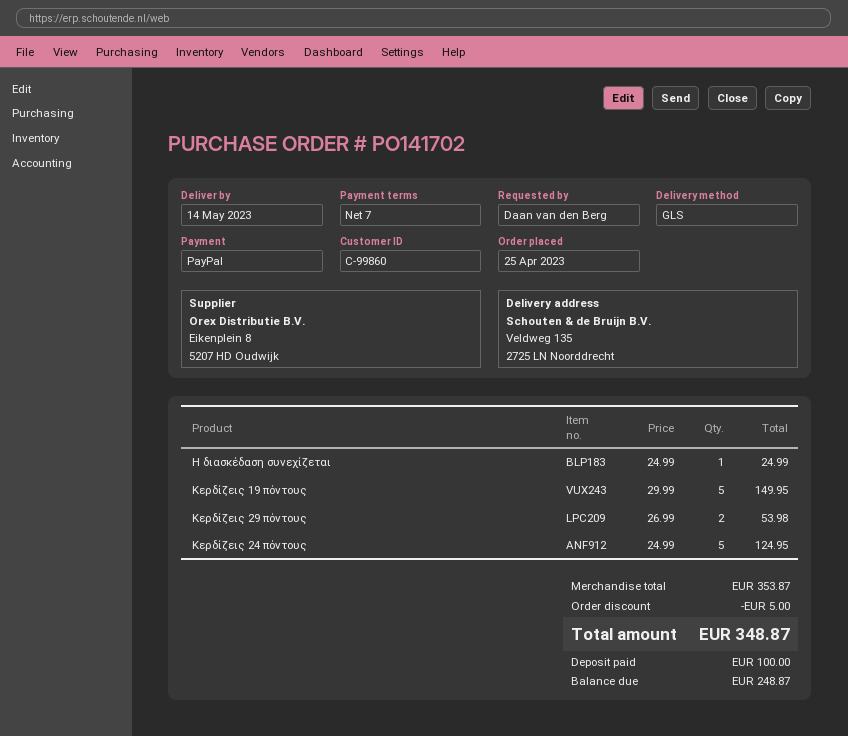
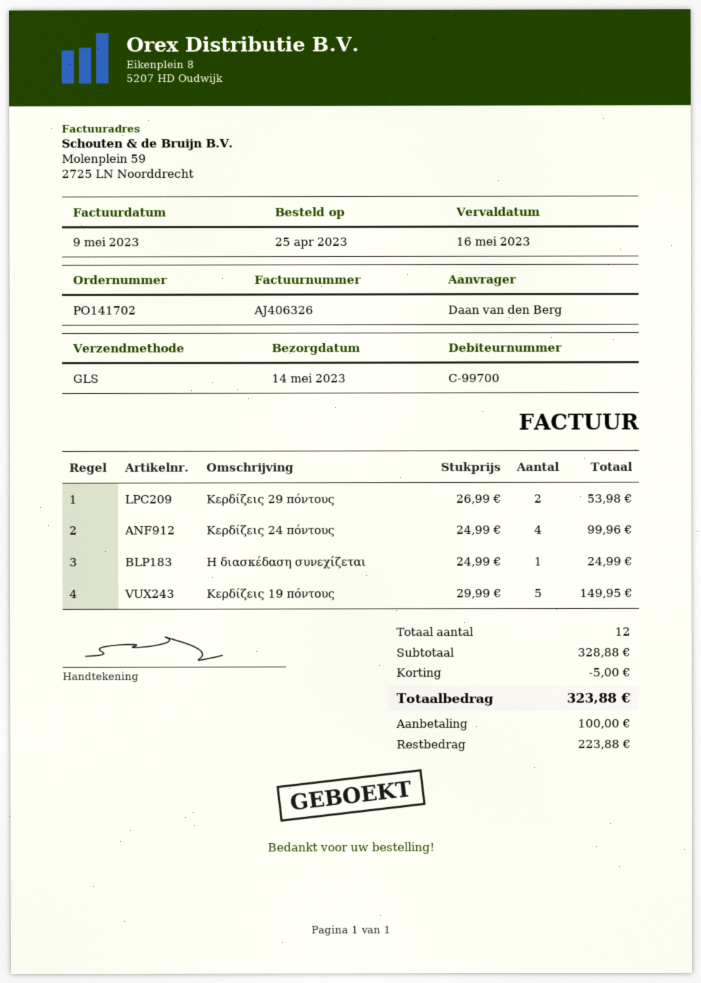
customer number: C-99860 -> C-99700
Κερδίζεις 24 πόντους: 5 x 24.99 = 124.95 -> 4 x 24.99 = 99.96
subtotal: 353.87 -> 328.88
total: 348.87 -> 323.88
balance: 248.87 -> 223.88

